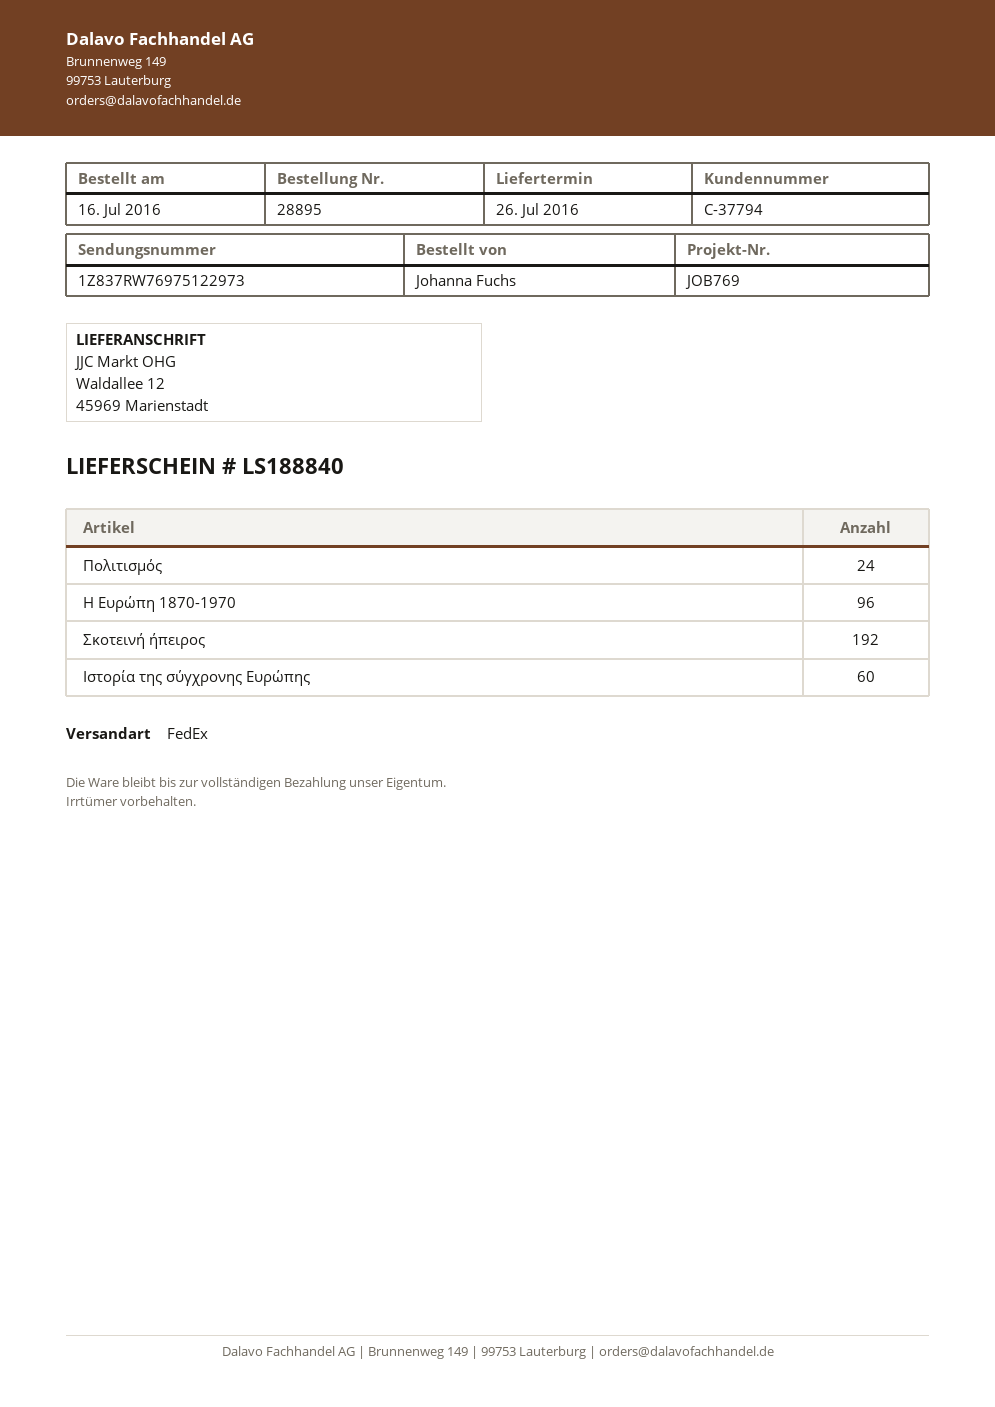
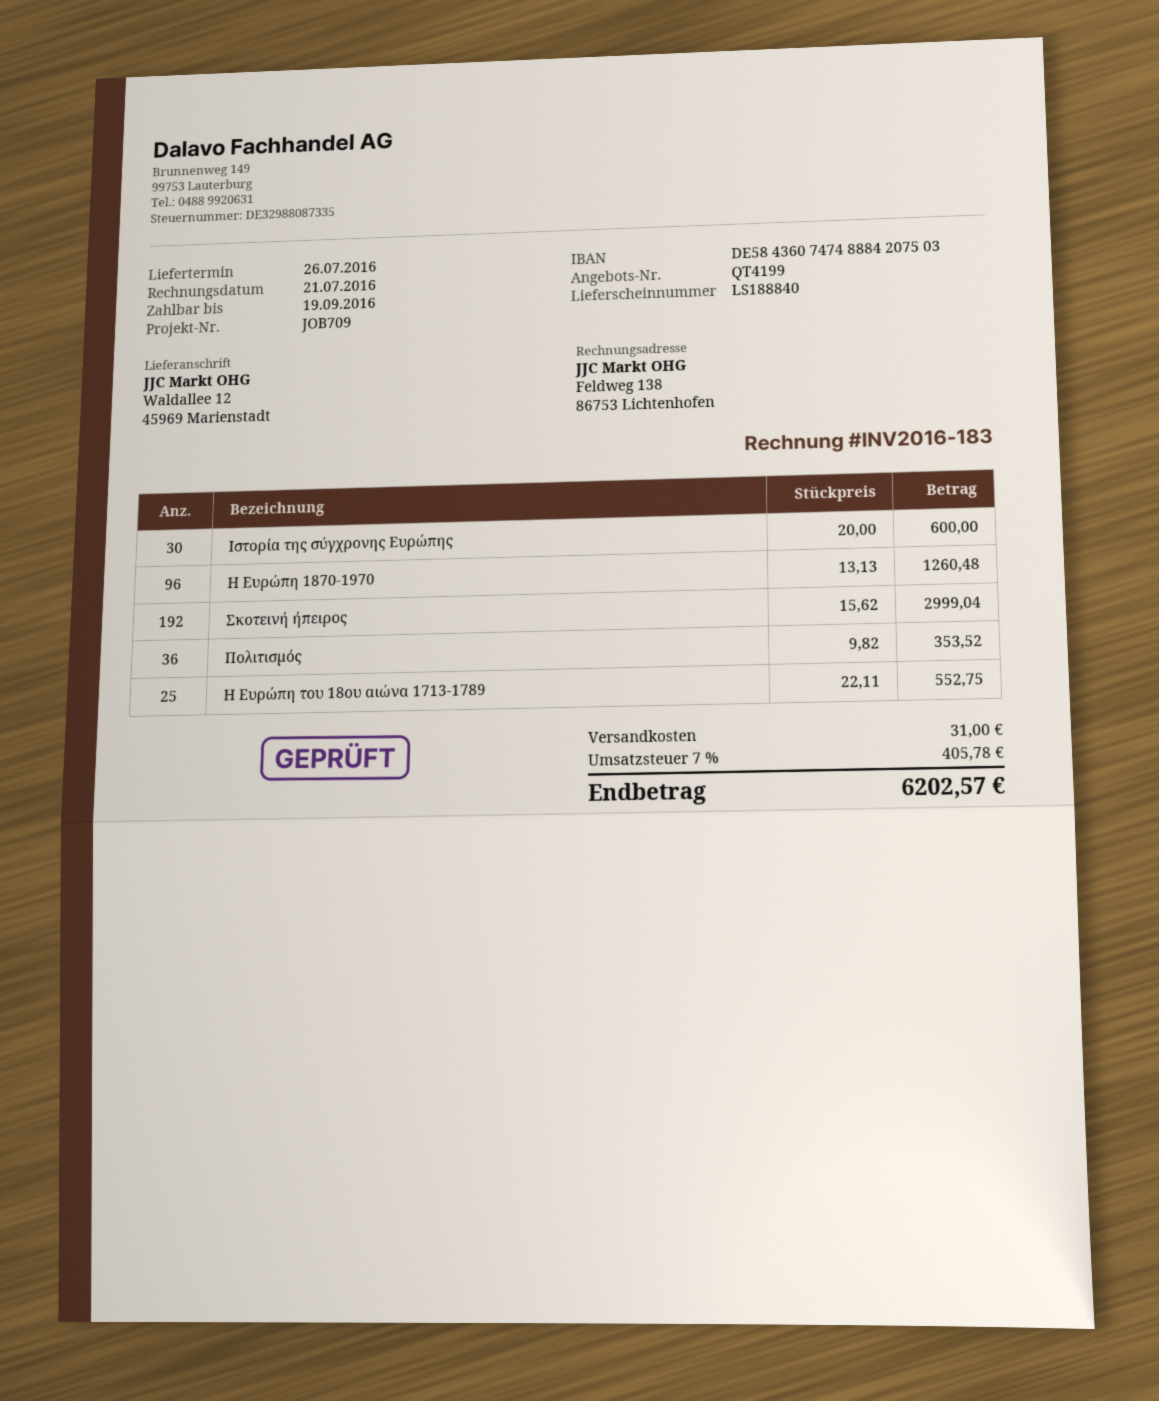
reference: JOB769 -> JOB709
Πολιτισμός: 24 -> 36
Ιστορία της σύγχρονης Ευρώπης: 60 -> 30
Η Ευρώπη του 18ου αιώνα 1713-1789: none -> 25

